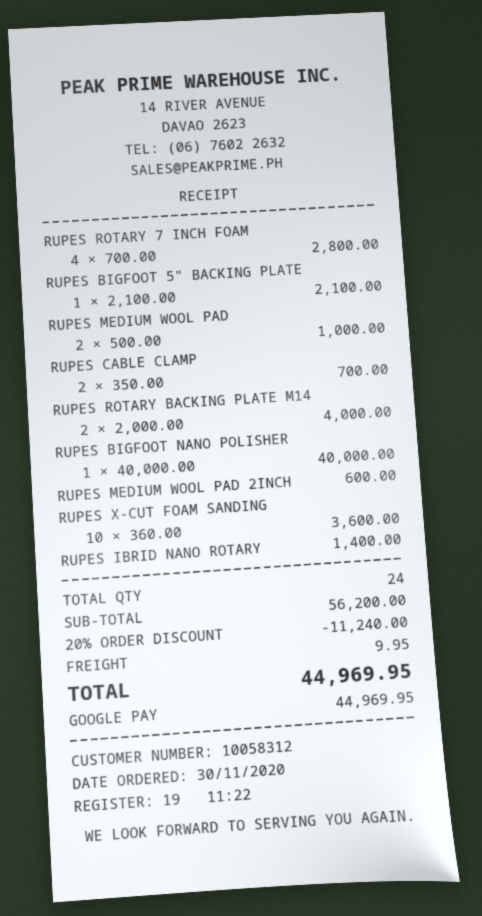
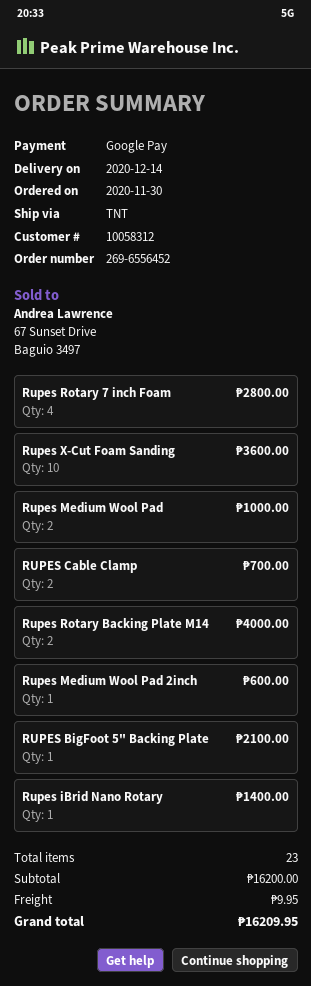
RUPES BIGFOOT NANO POLISHER: 1 for 40000.00 -> none
total quantity: 24 -> 23
subtotal: 56200.00 -> 16200.00
discount: 20% = 11240.00 -> none
total: 44969.95 -> 16209.95

